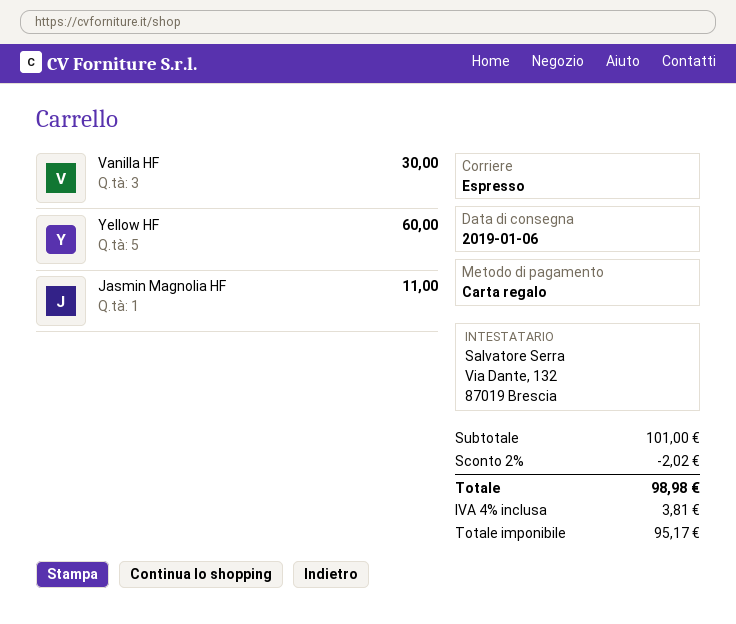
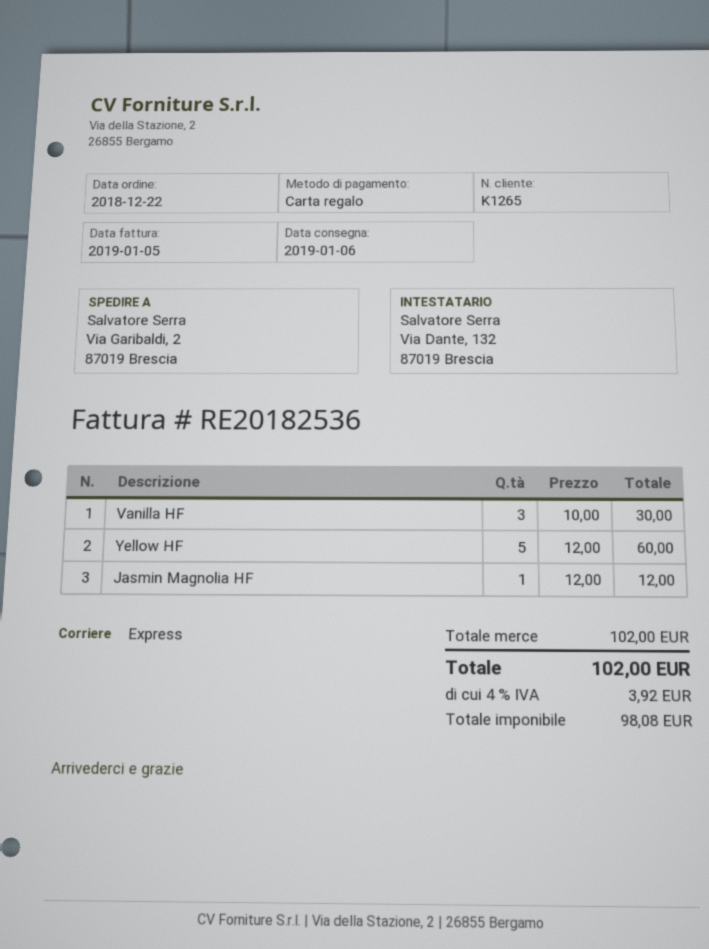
Jasmin Magnolia HF: 1 for 11.00 -> 1 for 12.00
subtotal: 101.00 -> 102.00
discount: 2% = 2.02 -> none
net: 95.17 -> 98.08
tax: 4% = 3.81 -> 4% = 3.92
total: 98.98 -> 102.00

